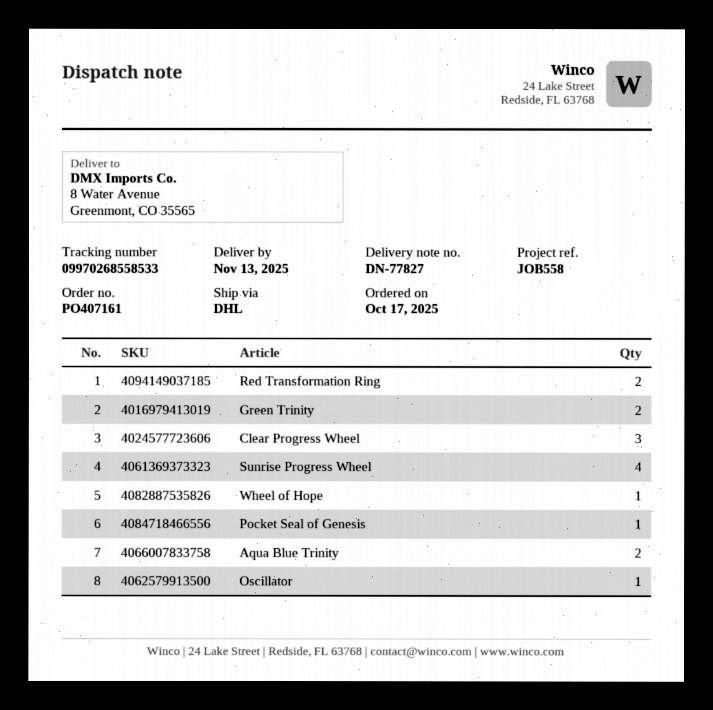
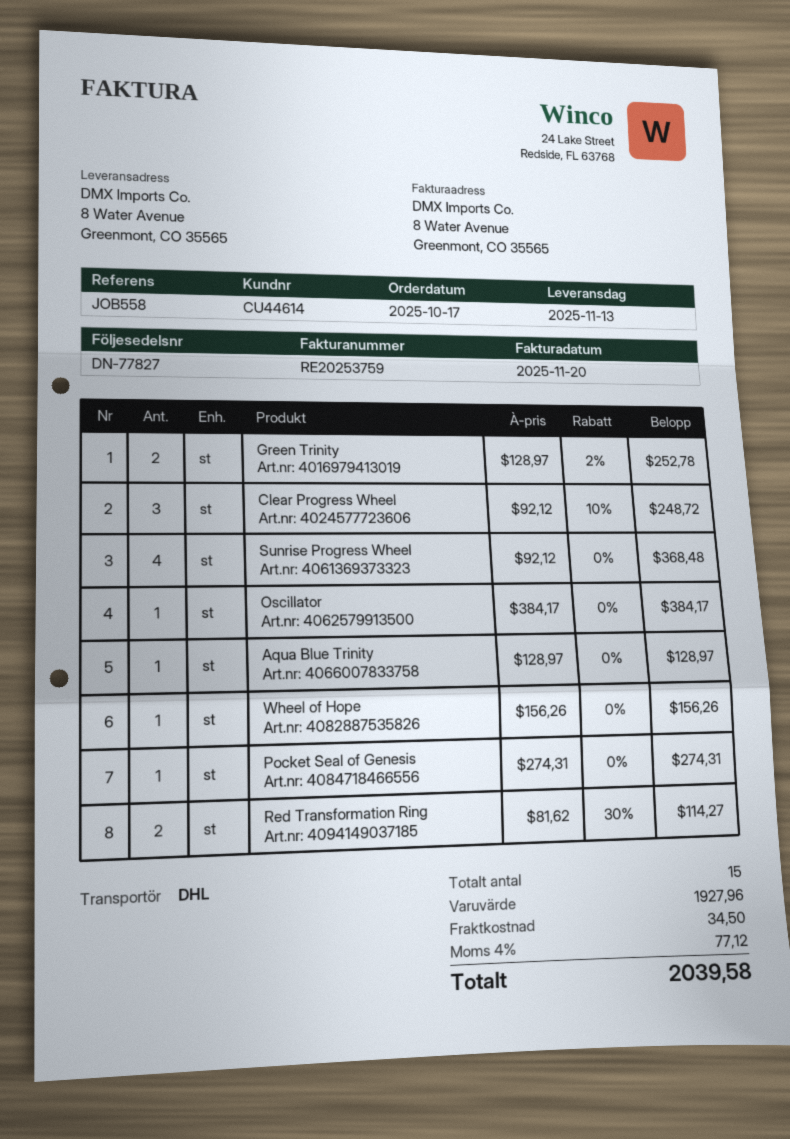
Aqua Blue Trinity: 2 -> 1

